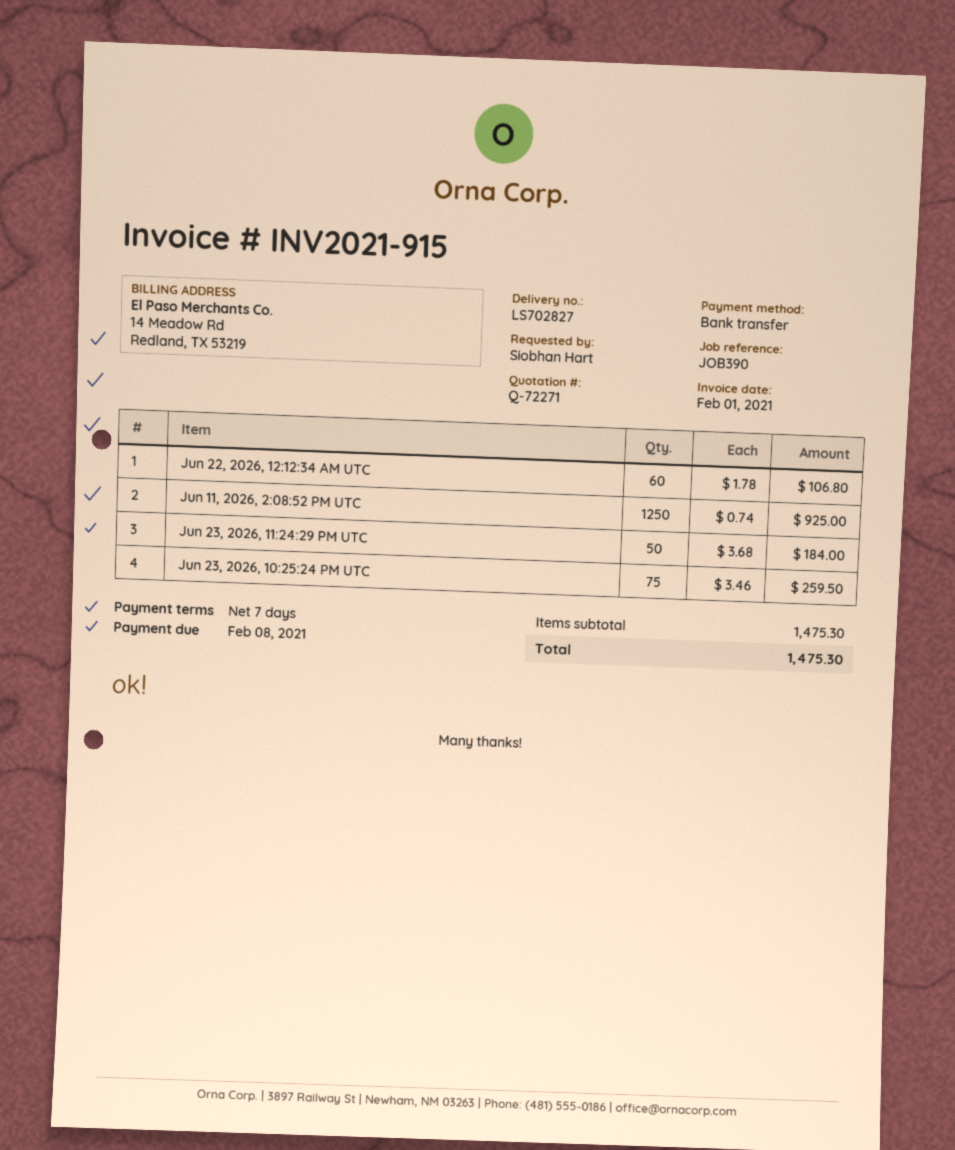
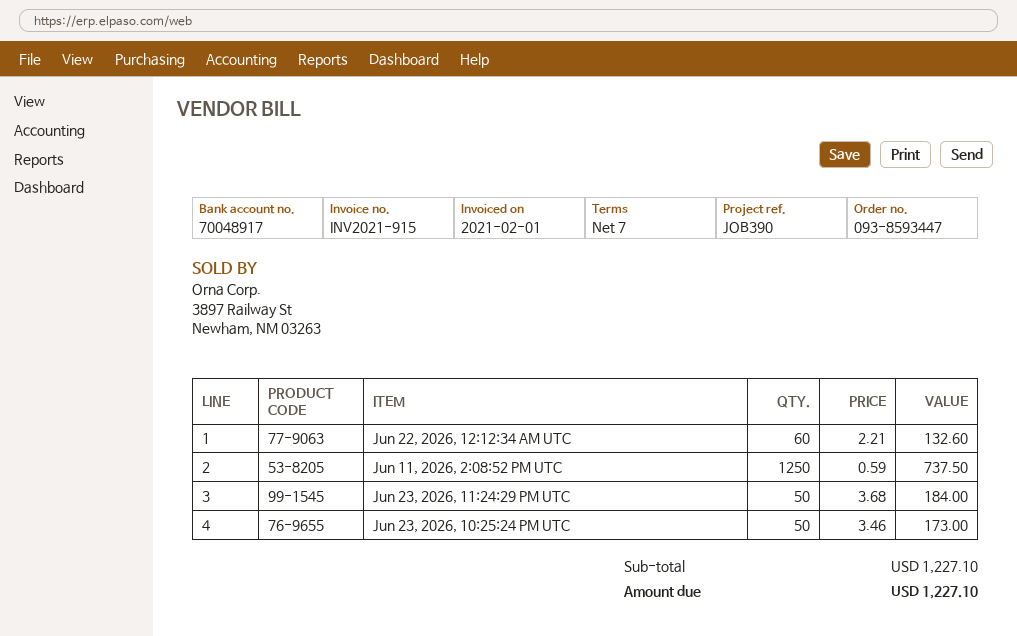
Jun 22, 2026, 12:12:34 AM UTC: 60 x 1.78 = 106.80 -> 60 x 2.21 = 132.60
Jun 11, 2026, 2:08:52 PM UTC: 1250 x 0.74 = 925.00 -> 1250 x 0.59 = 737.50
Jun 23, 2026, 10:25:24 PM UTC: 75 x 3.46 = 259.50 -> 50 x 3.46 = 173.00
subtotal: 1475.30 -> 1227.10
total: 1475.30 -> 1227.10

